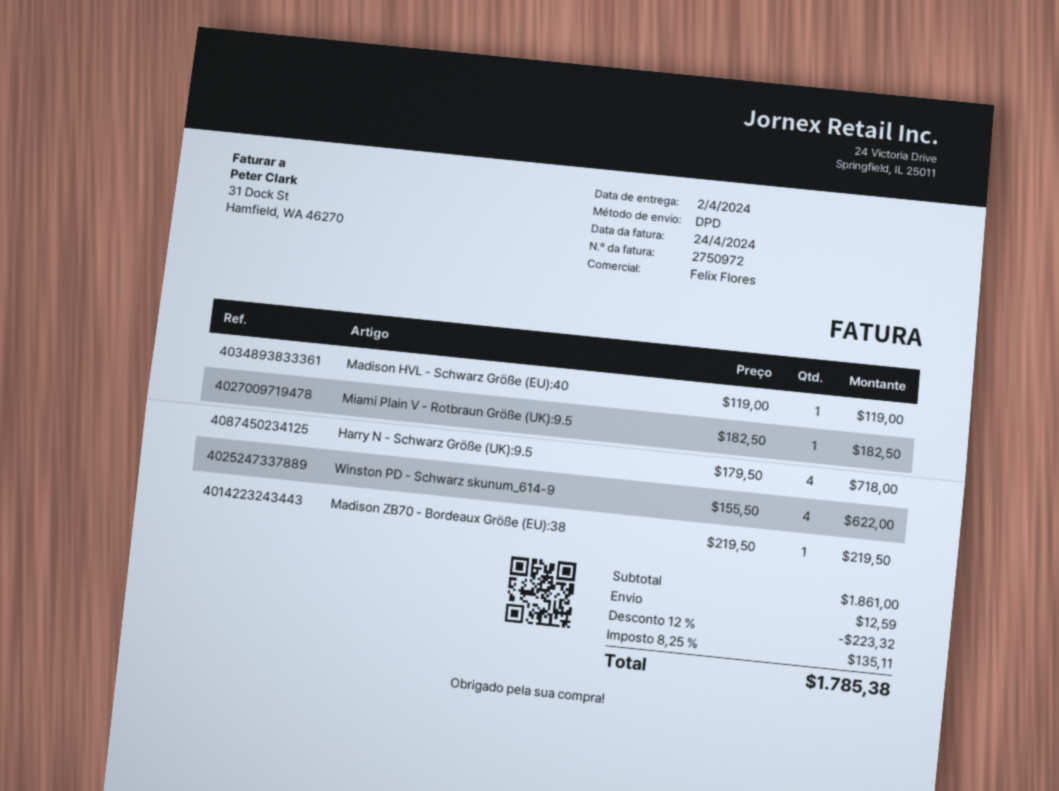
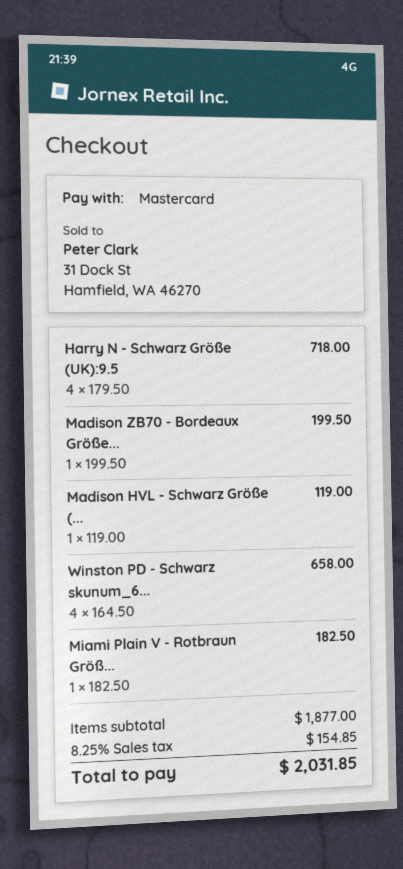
Winston PD - Schwarz skunum_614-9: 4 x 155.50 = 622.00 -> 4 x 164.50 = 658.00
Madison ZB70 - Bordeaux Größe (EU):38: 1 x 219.50 = 219.50 -> 1 x 199.50 = 199.50
subtotal: 1861.00 -> 1877.00
discount: 12% = 223.32 -> none
shipping: 12.59 -> none
tax: 8.25% = 135.11 -> 8.25% = 154.85
total: 1785.38 -> 2031.85

